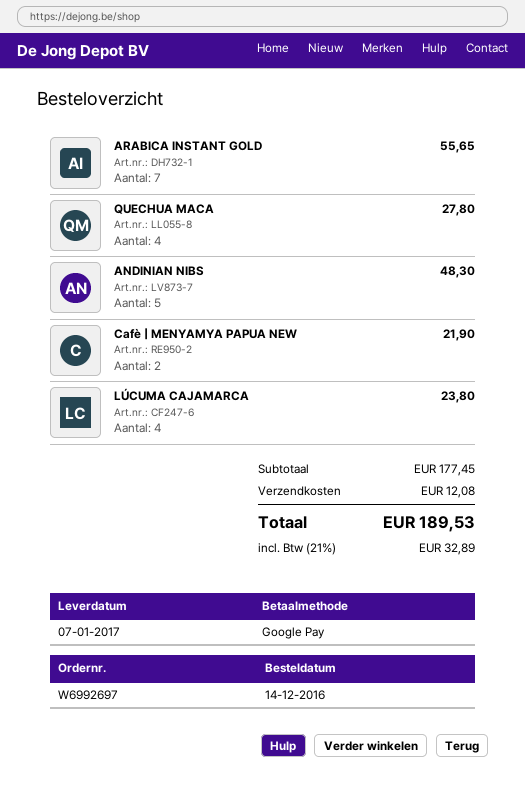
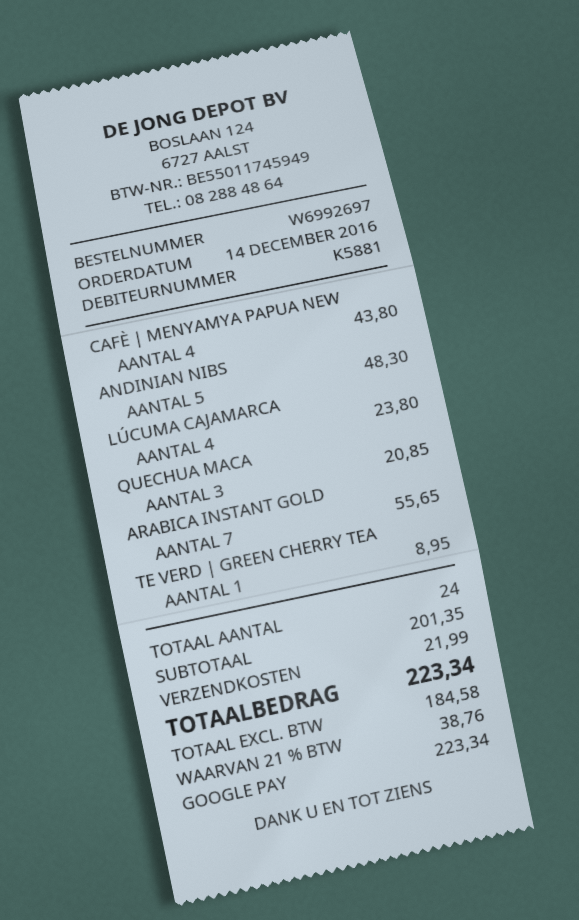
QUECHUA MACA: 4 for 27.80 -> 3 for 20.85
Cafè | MENYAMYA PAPUA NEW: 2 for 21.90 -> 4 for 43.80
TE VERD | GREEN CHERRY TEA: none -> 1 for 8.95
subtotal: 177.45 -> 201.35
shipping: 12.08 -> 21.99
tax: 21% = 32.89 -> 21% = 38.76
total: 189.53 -> 223.34

